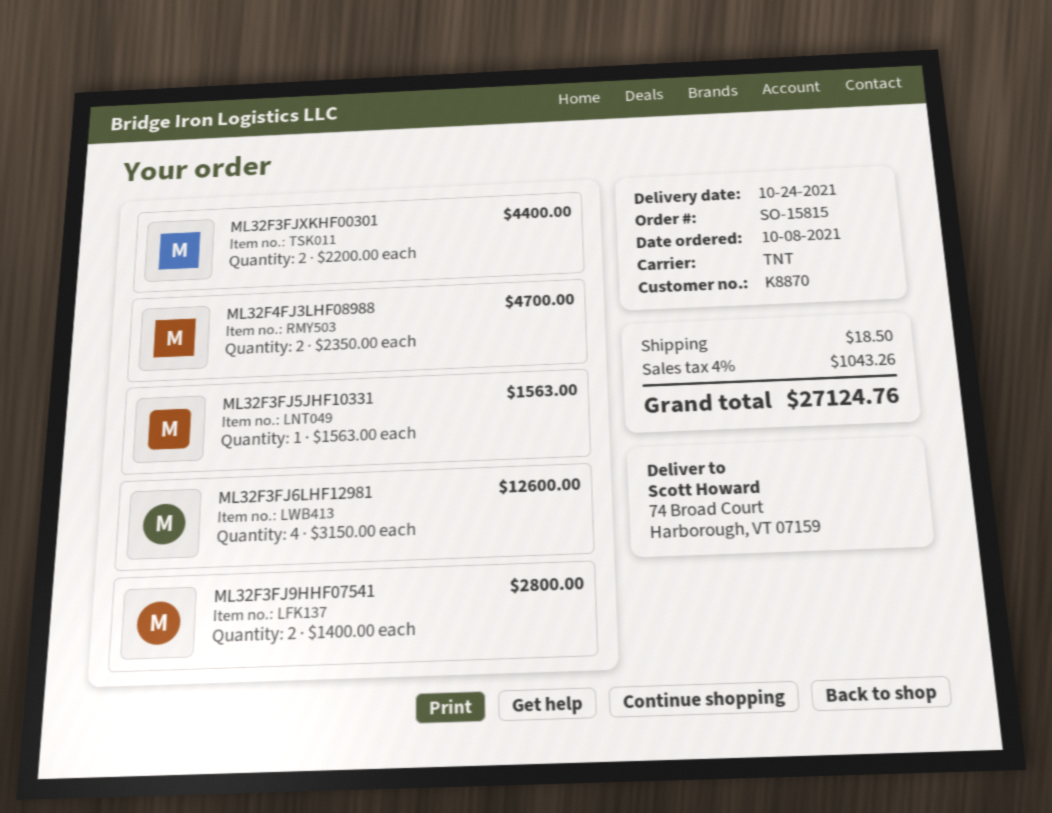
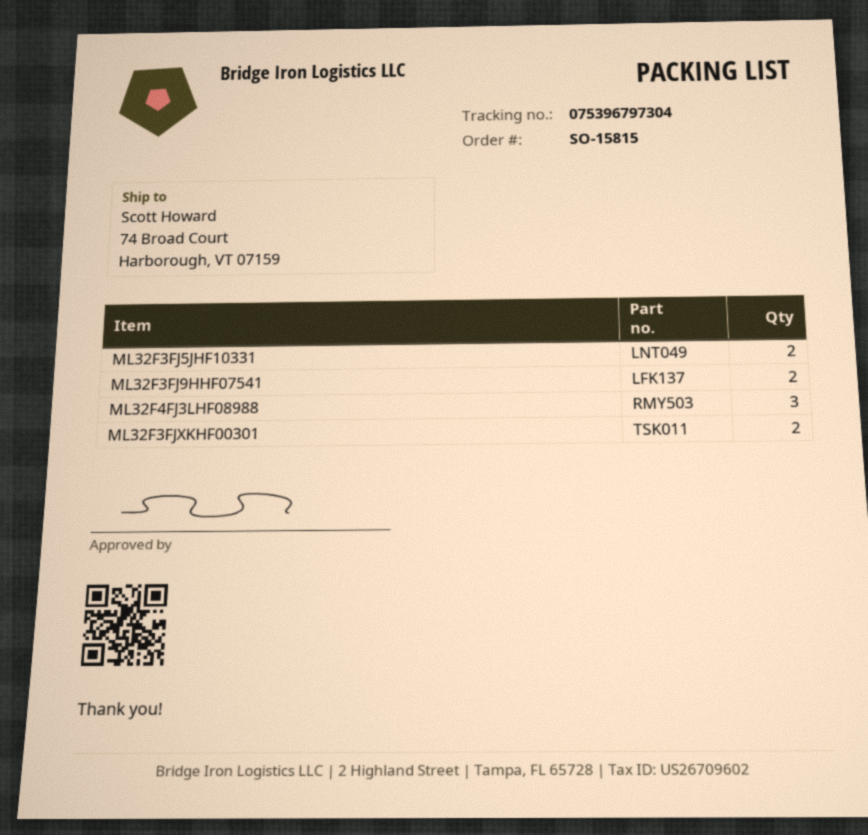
ML32F4FJ3LHF08988: 2 -> 3
ML32F3FJ5JHF10331: 1 -> 2
ML32F3FJ6LHF12981: 4 -> none

